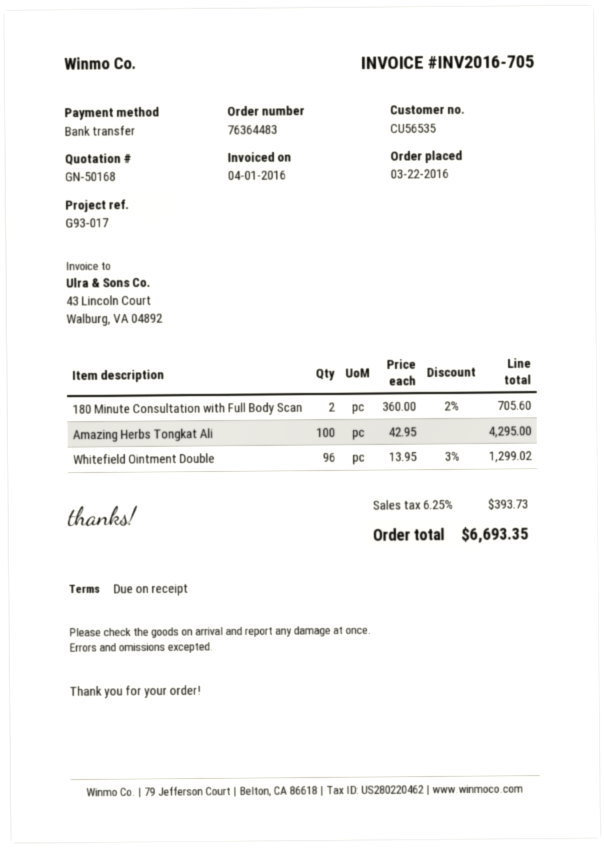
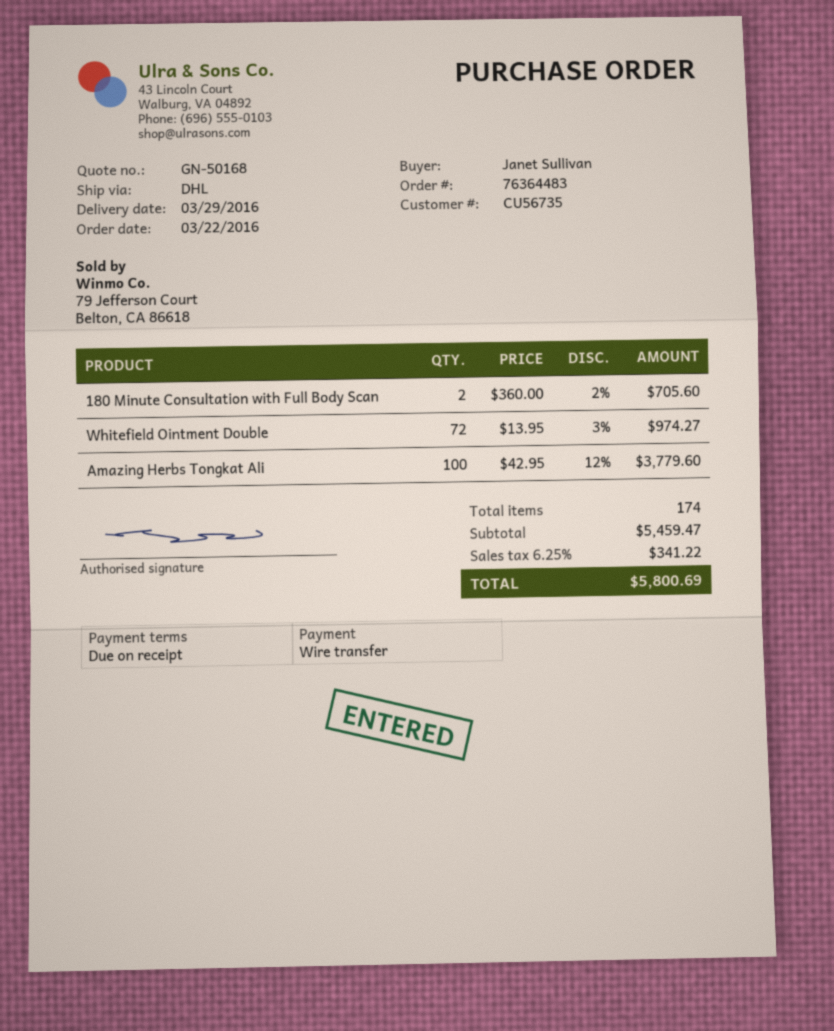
customer number: CU56535 -> CU56735
Amazing Herbs Tongkat Ali: 100 x 42.95 = 4295.00 -> 100 x 42.95 - 12% = 3779.60
Whitefield Ointment Double: 96 x 13.95 - 3% = 1299.02 -> 72 x 13.95 - 3% = 974.27
tax: 6.25% = 393.73 -> 6.25% = 341.22
total: 6693.35 -> 5800.69

